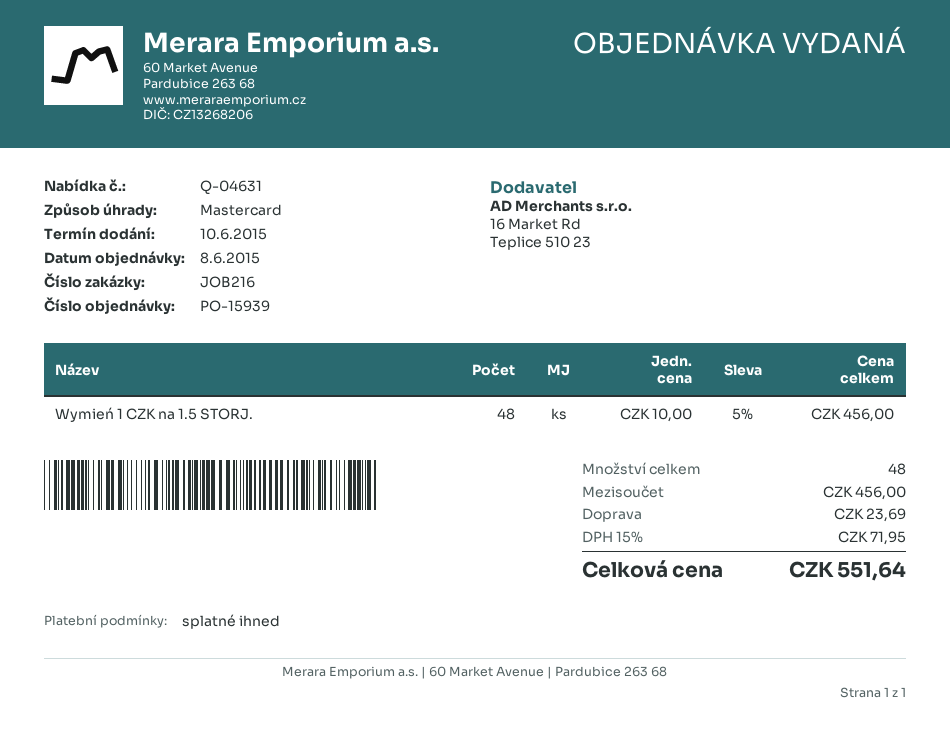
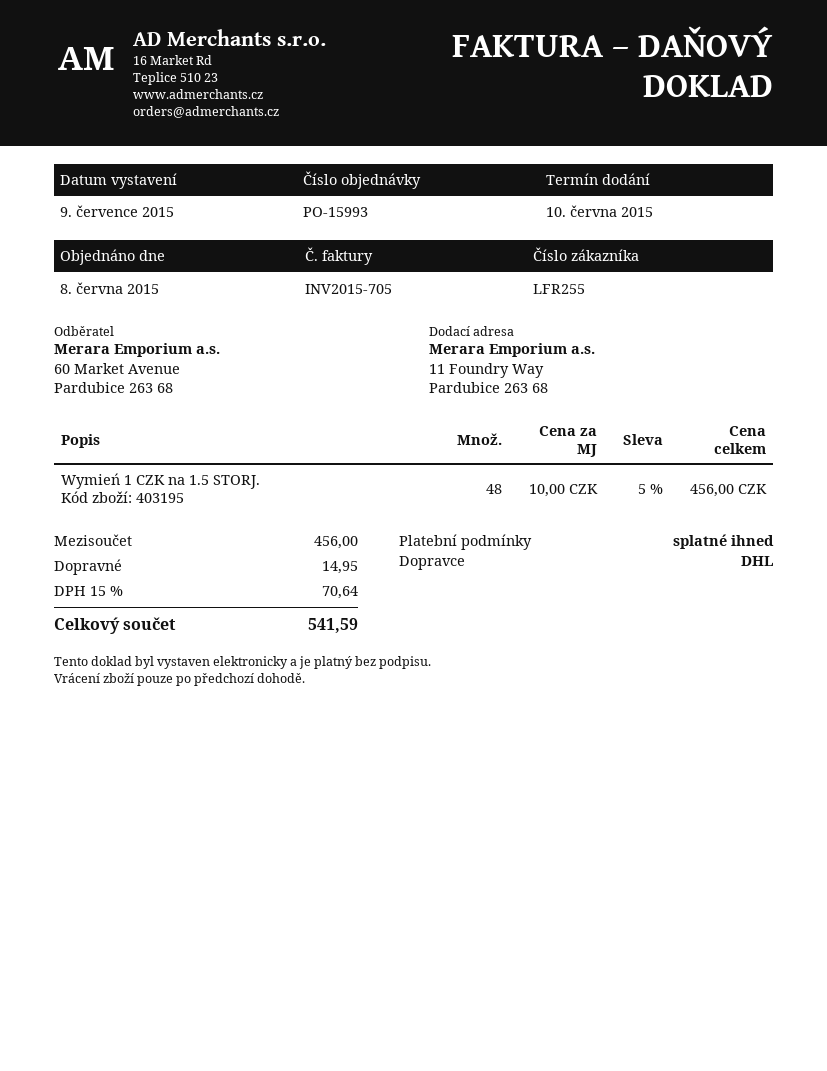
order number: PO-15939 -> PO-15993
shipping: 23.69 -> 14.95
tax: 15% = 71.95 -> 15% = 70.64
total: 551.64 -> 541.59

